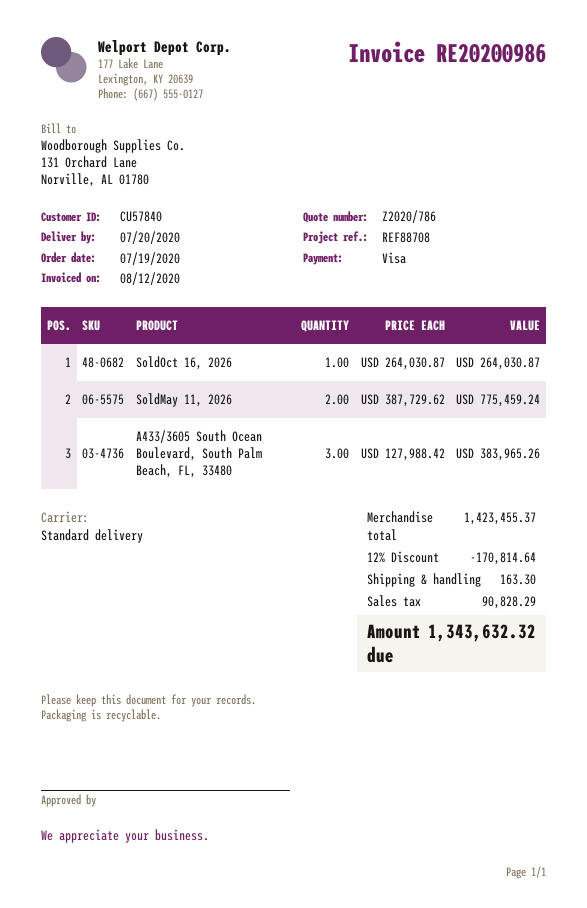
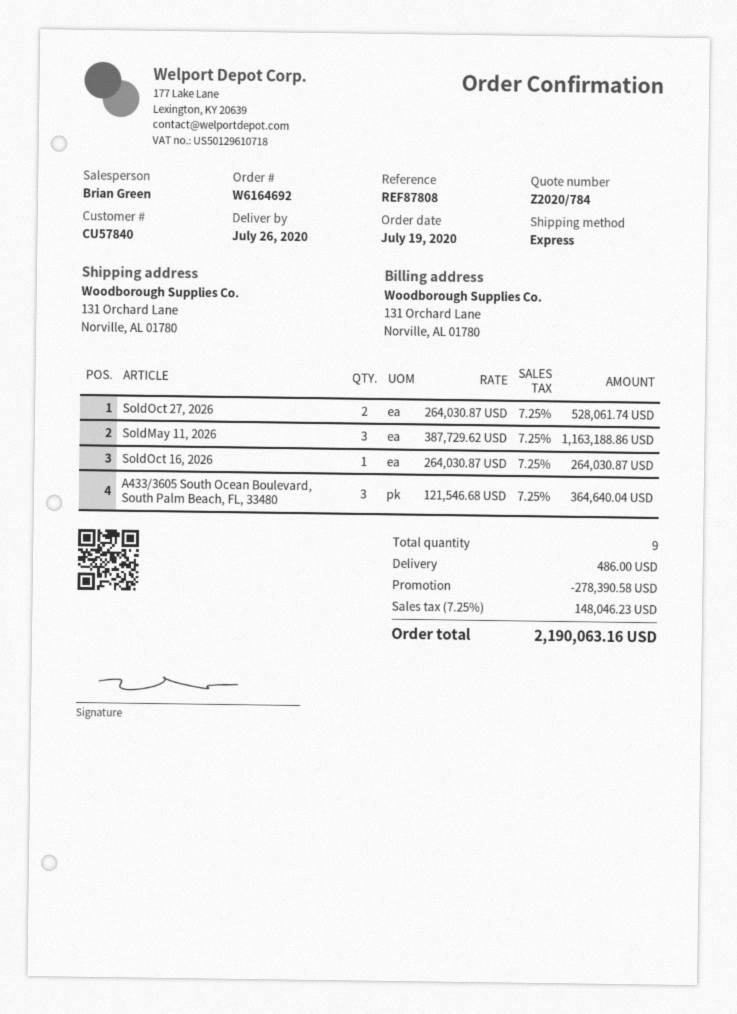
quote number: Z2020/786 -> Z2020/784
delivery date: 2020-07-20 -> 2020-07-26
reference: REF88708 -> REF87808
shipping method: standard -> express
SoldMay 11, 2026: 2 x 387729.62 = 775459.24 -> 3 x 387729.62 = 1163188.86
A433/3605 South Ocean Boulevard, South Palm Beach, FL, 33480: 3 x 127988.42 = 383965.26 -> 3 x 121546.68 = 364640.04
SoldOct 27, 2026: none -> 2 x 264030.87 = 528061.74
discount: 170814.64 -> 278390.58
shipping: 163.30 -> 486.00
tax: 90828.29 -> 148046.23
total: 1343632.32 -> 2190063.16

